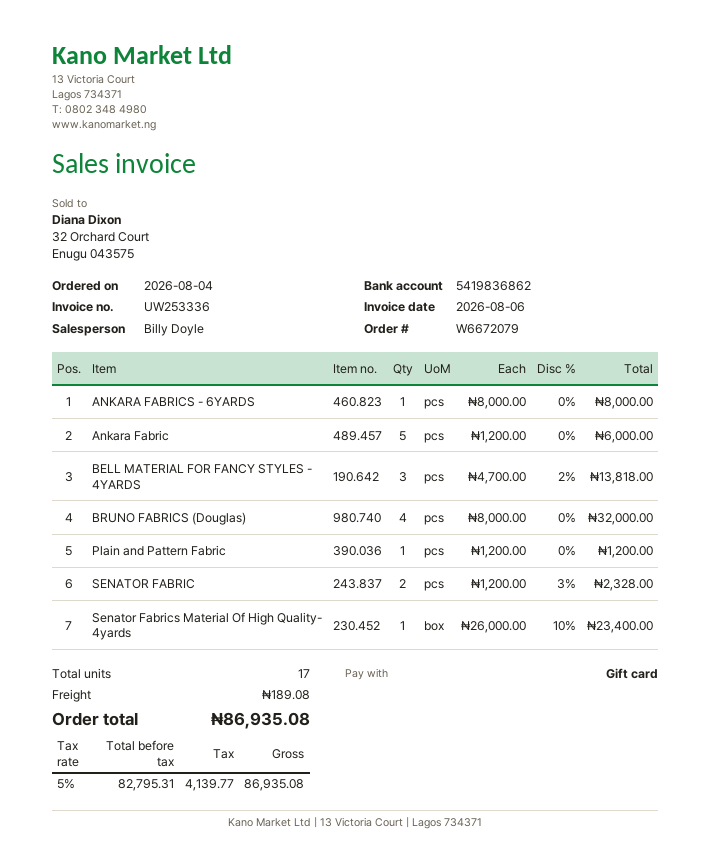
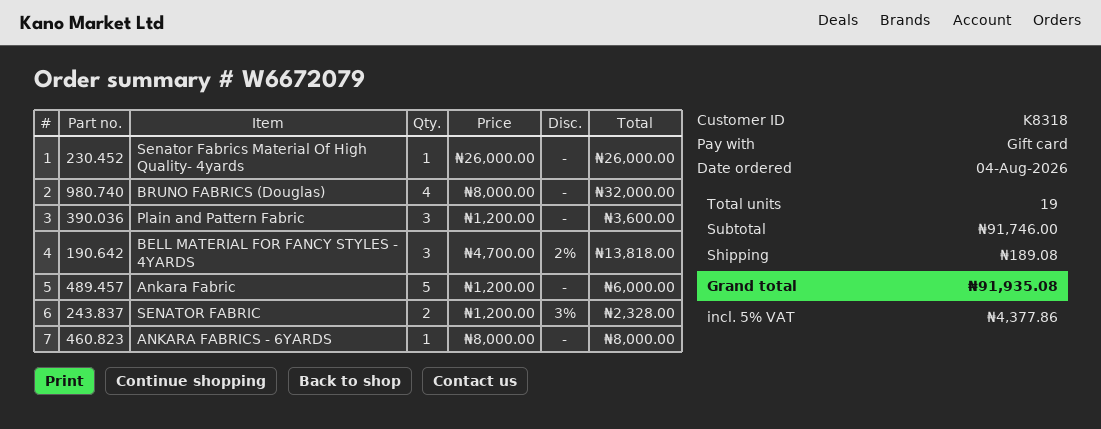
Plain and Pattern Fabric: 1 x 1200.00 = 1200.00 -> 3 x 1200.00 = 3600.00
Senator Fabrics Material Of High Quality- 4yards: 1 x 26000.00 - 10% = 23400.00 -> 1 x 26000.00 = 26000.00
total quantity: 17 -> 19
tax: 5% = 4139.77 -> 5% = 4377.86
total: 86935.08 -> 91935.08

